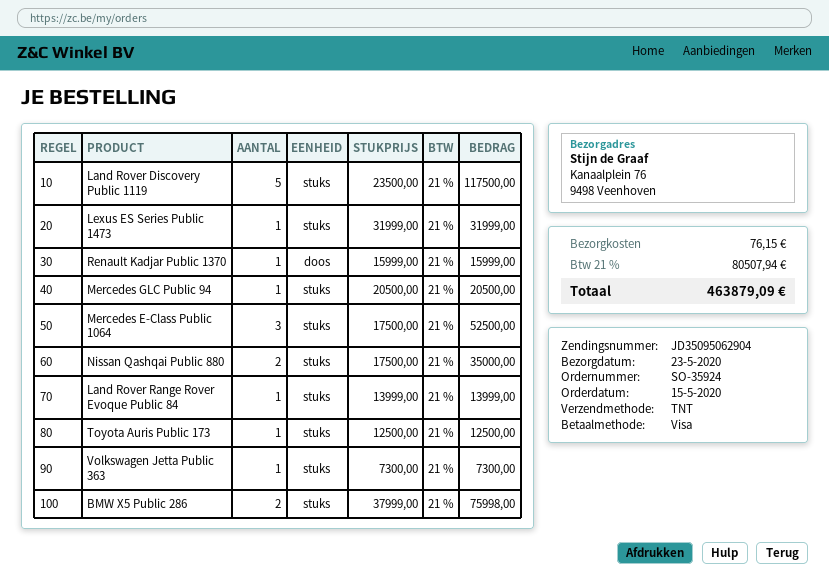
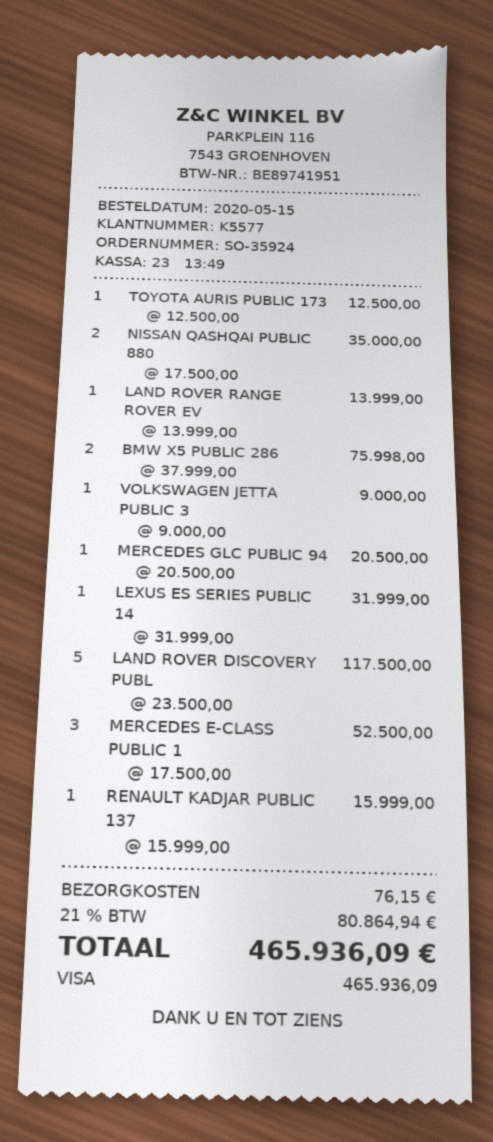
Volkswagen Jetta Public 363: 1 x 7300.00 = 7300.00 -> 1 x 9000.00 = 9000.00
tax: 21% = 80507.94 -> 21% = 80864.94
total: 463879.09 -> 465936.09

